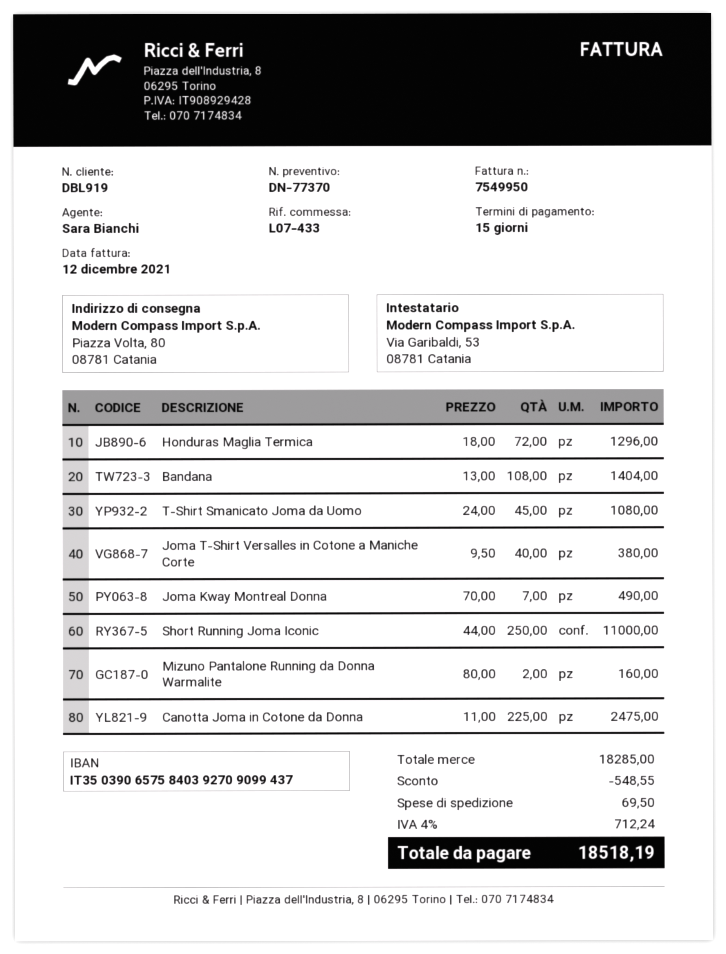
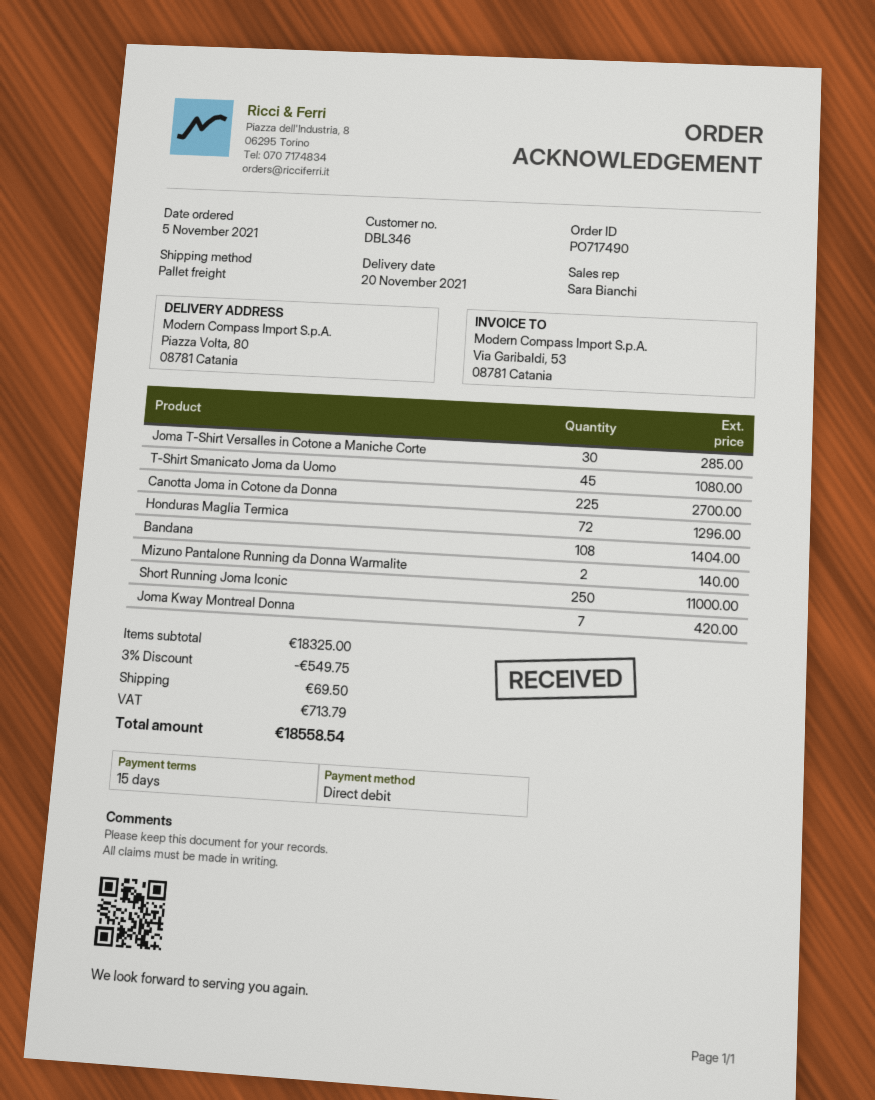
customer number: DBL919 -> DBL346
Joma T-Shirt Versalles in Cotone a Maniche Corte: 40 for 380.00 -> 30 for 285.00
Joma Kway Montreal Donna: 7 for 490.00 -> 7 for 420.00
Mizuno Pantalone Running da Donna Warmalite: 2 for 160.00 -> 2 for 140.00
Canotta Joma in Cotone da Donna: 225 for 2475.00 -> 225 for 2700.00
subtotal: 18285.00 -> 18325.00
discount: 548.55 -> 549.75
tax: 712.24 -> 713.79
total: 18518.19 -> 18558.54

